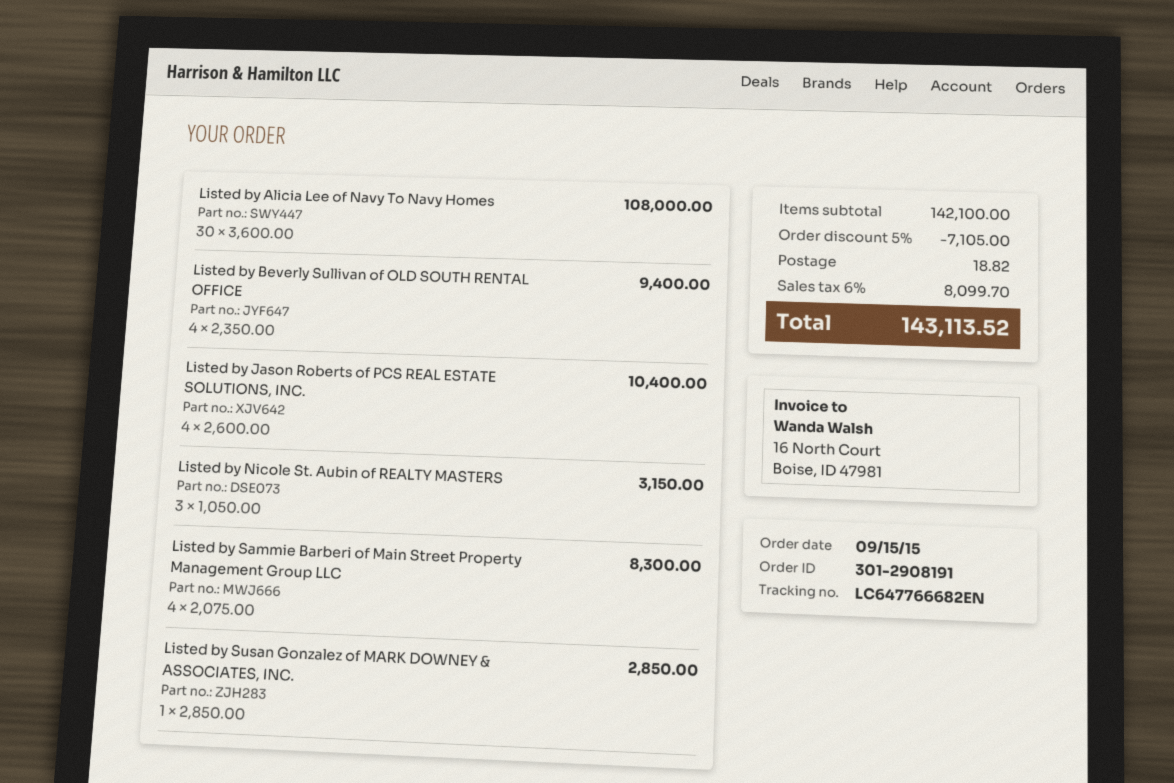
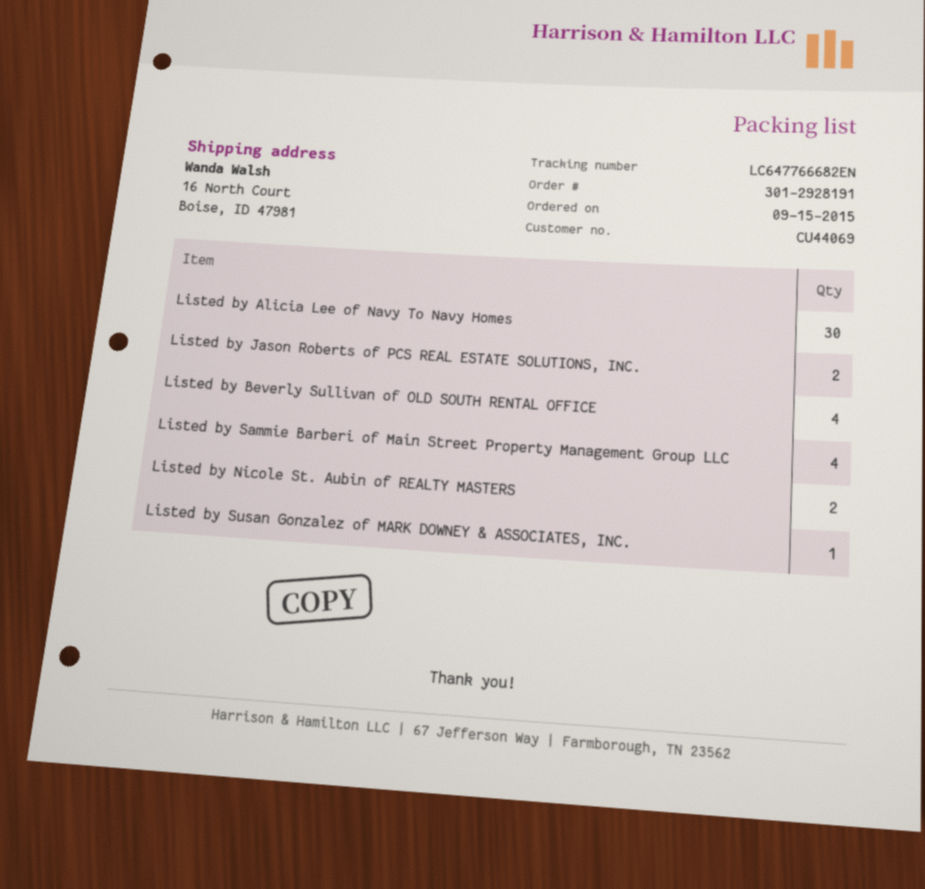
order number: 301-2908191 -> 301-2928191
Listed by Jason Roberts of PCS REAL ESTATE SOLUTIONS, INC.: 4 -> 2
Listed by Nicole St. Aubin of REALTY MASTERS: 3 -> 2

